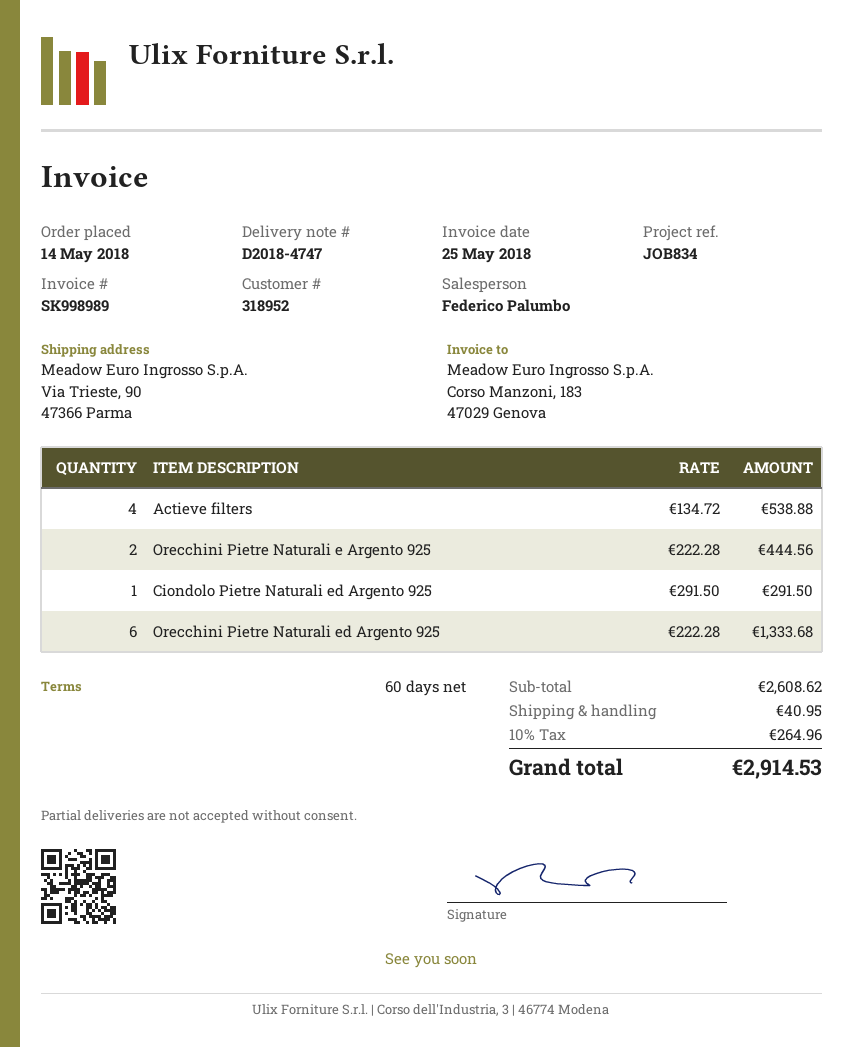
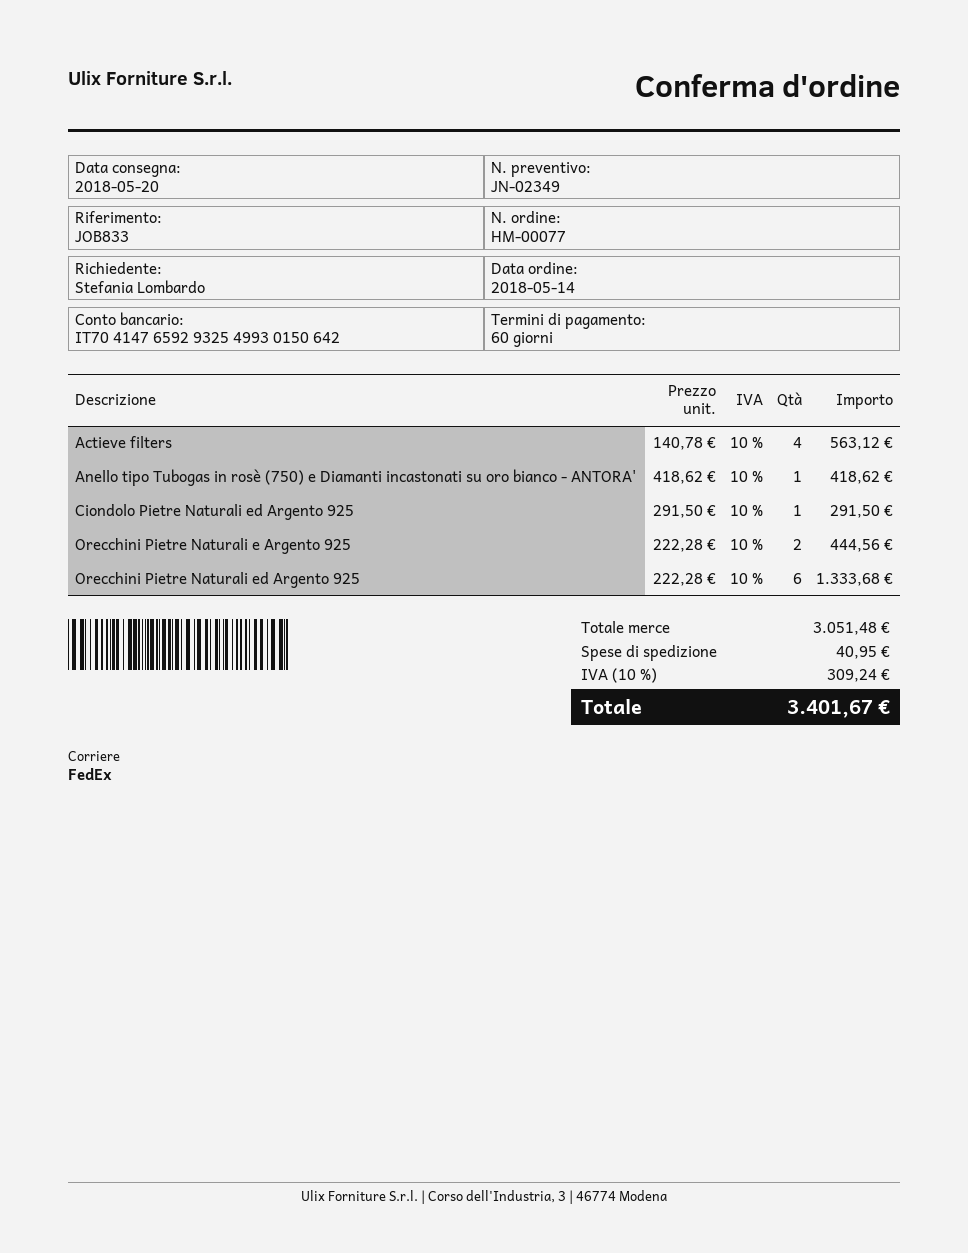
reference: JOB834 -> JOB833
Actieve filters: 4 x 134.72 = 538.88 -> 4 x 140.78 = 563.12
Anello tipo Tubogas in rosè (750) e Diamanti incastonati su oro bianco - ANTORA': none -> 1 x 418.62 = 418.62
subtotal: 2608.62 -> 3051.48
tax: 10% = 264.96 -> 10% = 309.24
total: 2914.53 -> 3401.67

